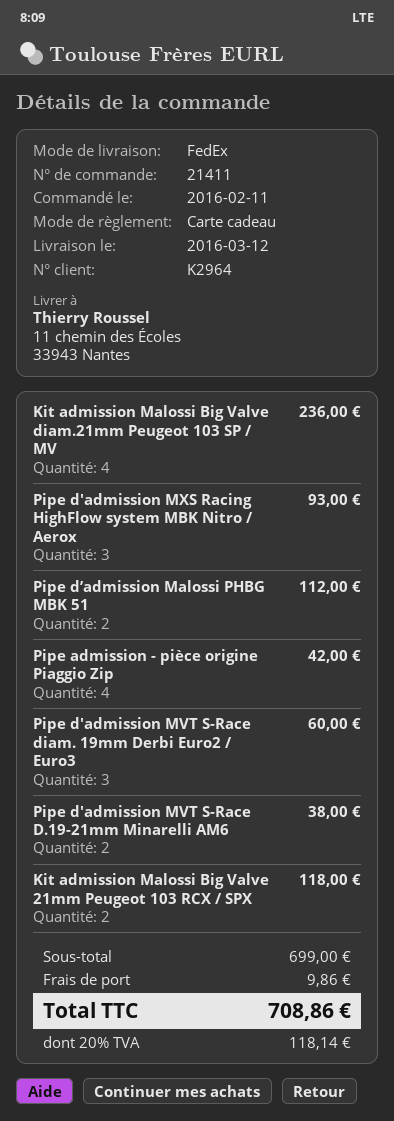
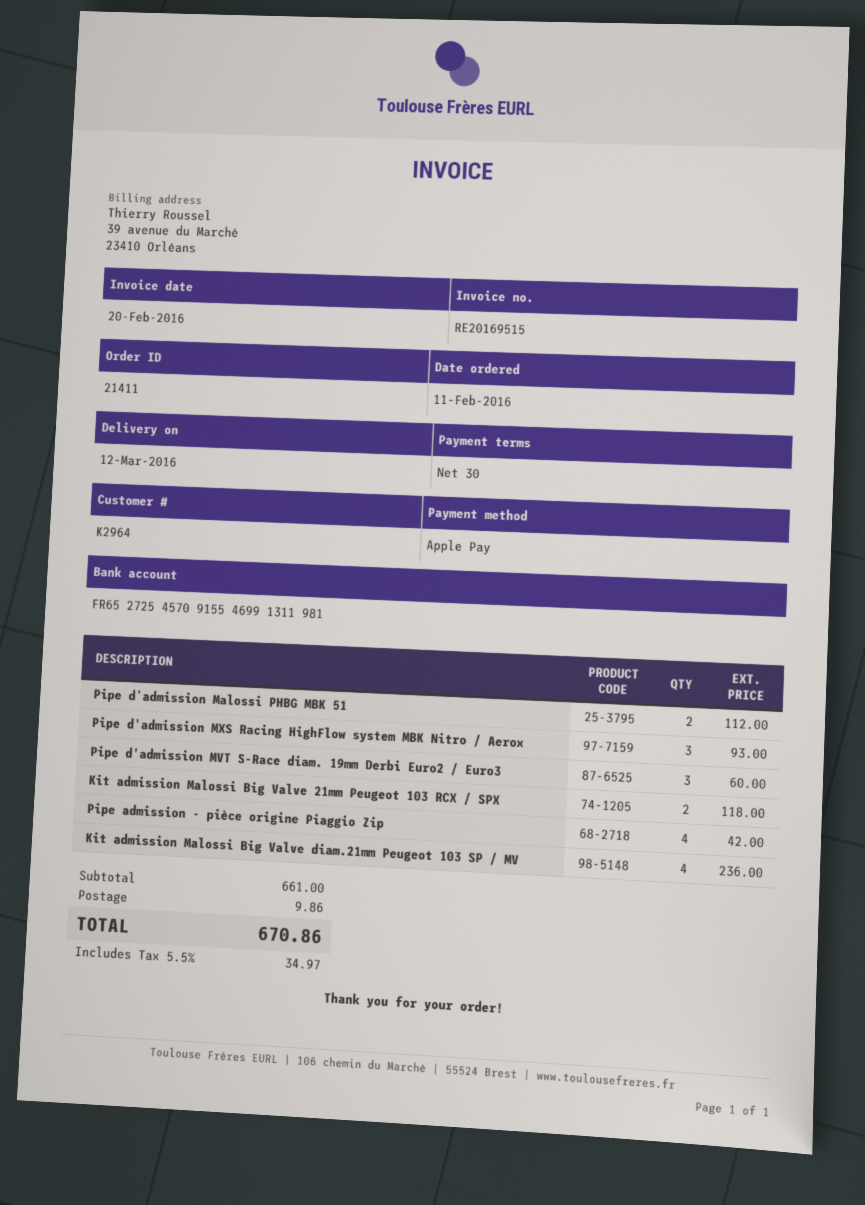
payment method: gift card -> Apple Pay
Pipe d'admission MVT S-Race D.19-21mm Minarelli AM6: 2 for 38.00 -> none
subtotal: 699.00 -> 661.00
tax: 20% = 118.14 -> 5.5% = 34.97
total: 708.86 -> 670.86

